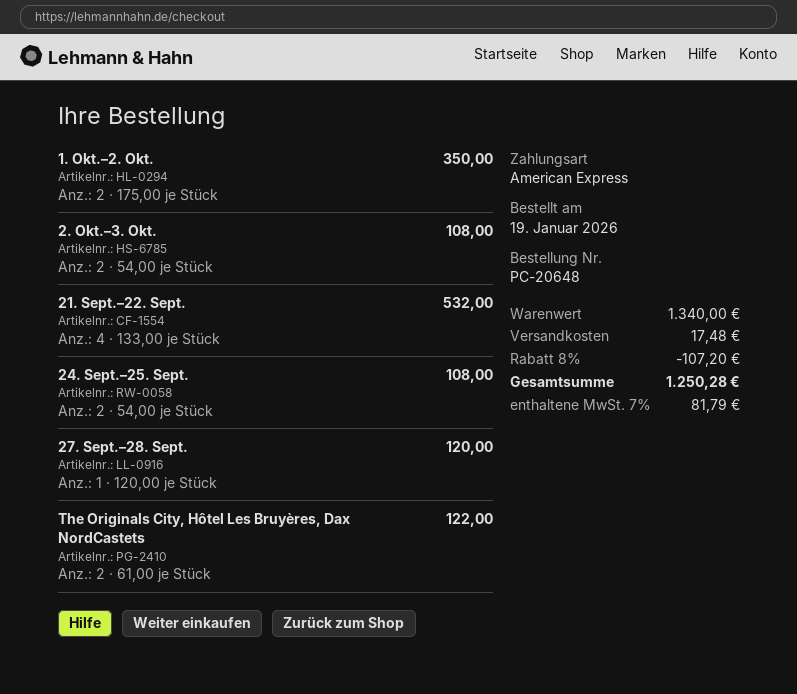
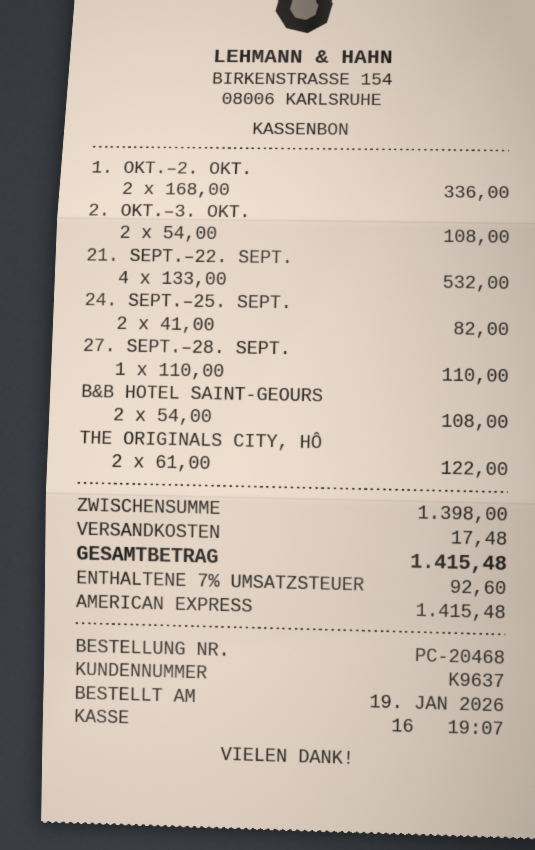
order number: PC-20648 -> PC-20468
1. Okt.–2. Okt.: 2 x 175.00 = 350.00 -> 2 x 168.00 = 336.00
24. Sept.–25. Sept.: 2 x 54.00 = 108.00 -> 2 x 41.00 = 82.00
27. Sept.–28. Sept.: 1 x 120.00 = 120.00 -> 1 x 110.00 = 110.00
B&B HOTEL SAINT-GEOURS: none -> 2 x 54.00 = 108.00
subtotal: 1340.00 -> 1398.00
discount: 8% = 107.20 -> none
tax: 7% = 81.79 -> 7% = 92.60
total: 1250.28 -> 1415.48

